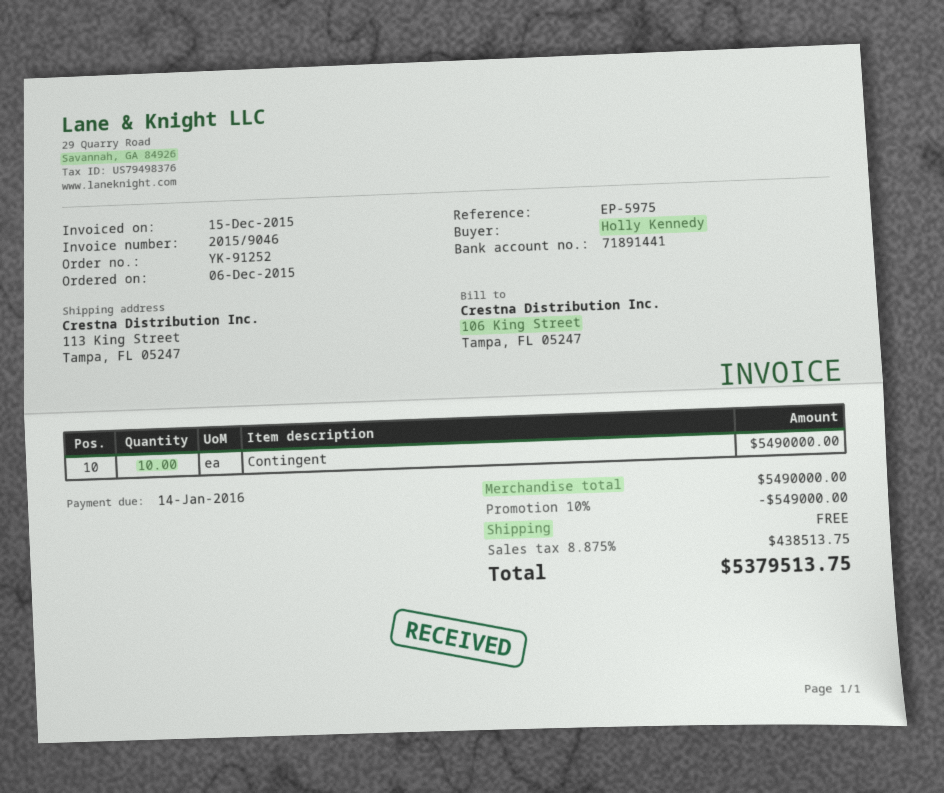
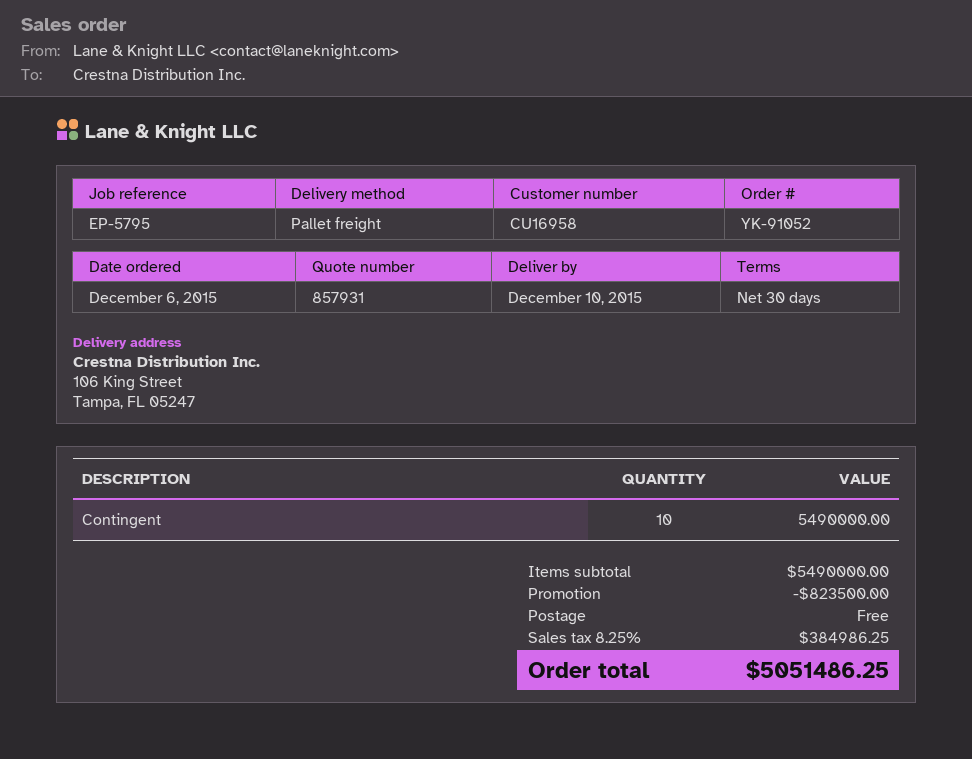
order number: YK-91252 -> YK-91052
reference: EP-5975 -> EP-5795
ship to: 113 King Street, Tampa, FL 05247 -> 106 King Street, Tampa, FL 05247
discount: 549000.00 -> 823500.00
tax: 8.875% = 438513.75 -> 8.25% = 384986.25
total: 5379513.75 -> 5051486.25

